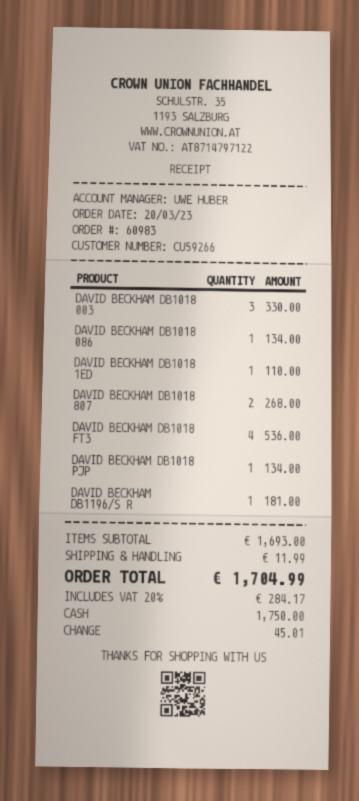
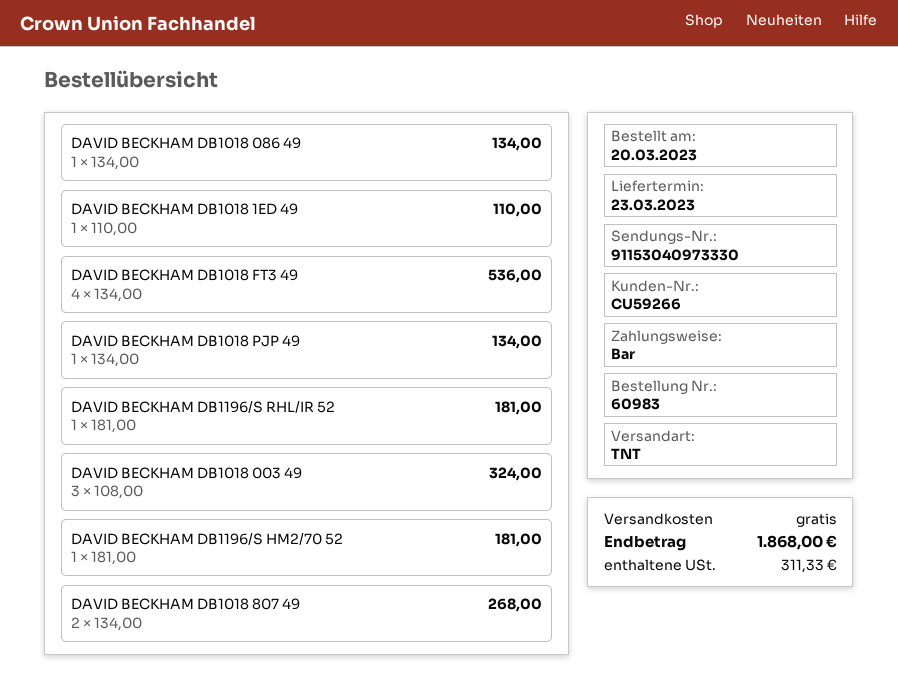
DAVID BECKHAM DB1018 003: 3 for 330.00 -> 3 for 324.00
DAVID BECKHAM DB1196/S HM2/70 52: none -> 1 for 181.00
shipping: 11.99 -> 0.00
tax: 284.17 -> 311.33
total: 1704.99 -> 1868.00

